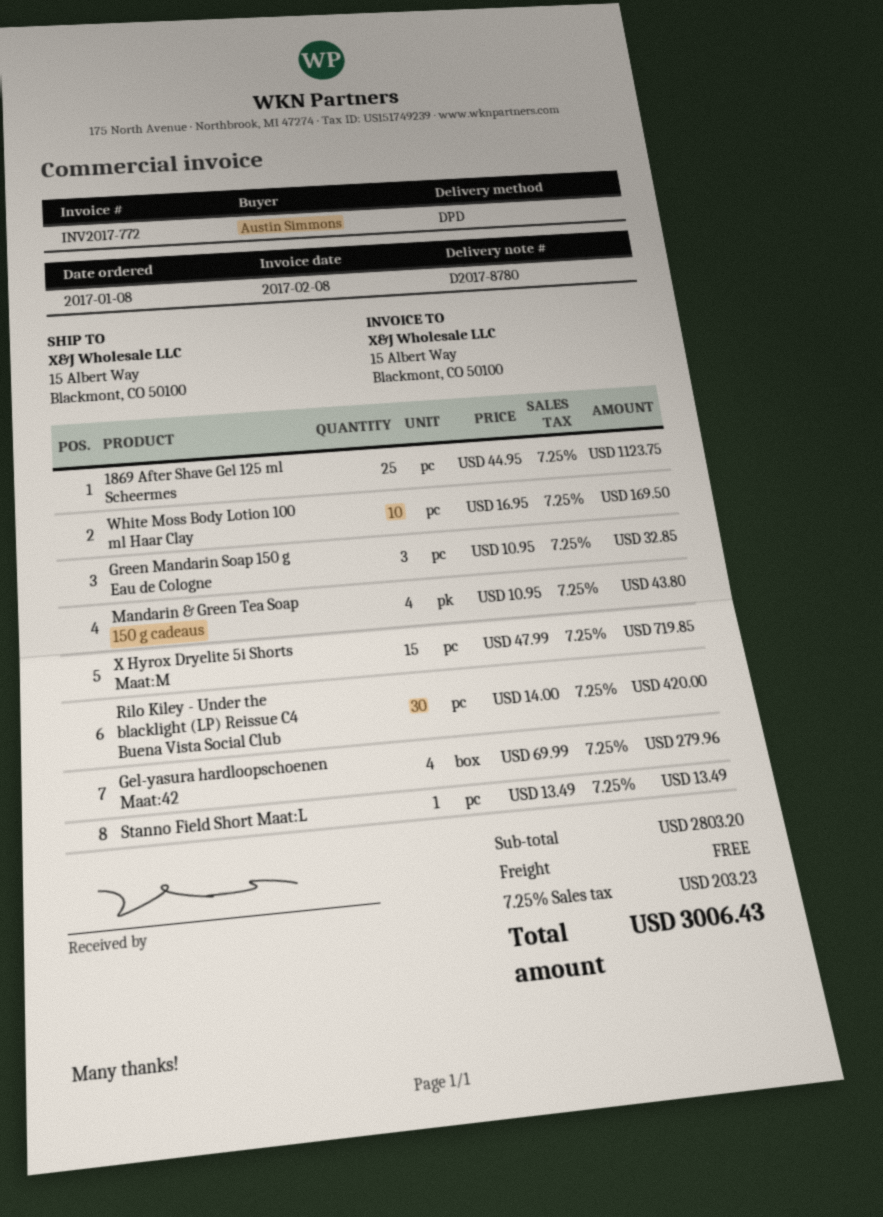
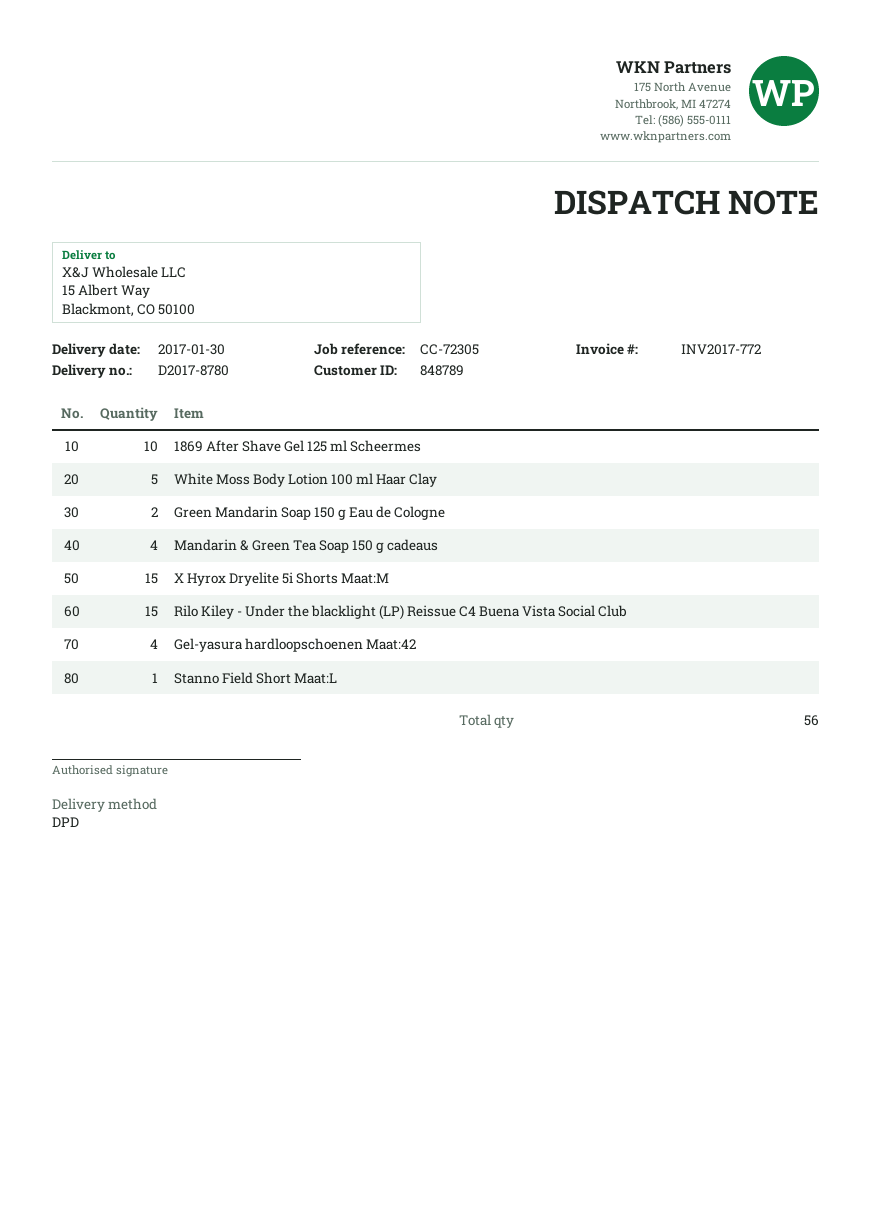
1869 After Shave Gel 125 ml Scheermes: 25 -> 10
White Moss Body Lotion 100 ml Haar Clay: 10 -> 5
Green Mandarin Soap 150 g Eau de Cologne: 3 -> 2
Rilo Kiley - Under the blacklight (LP) Reissue C4 Buena Vista Social Club: 30 -> 15

